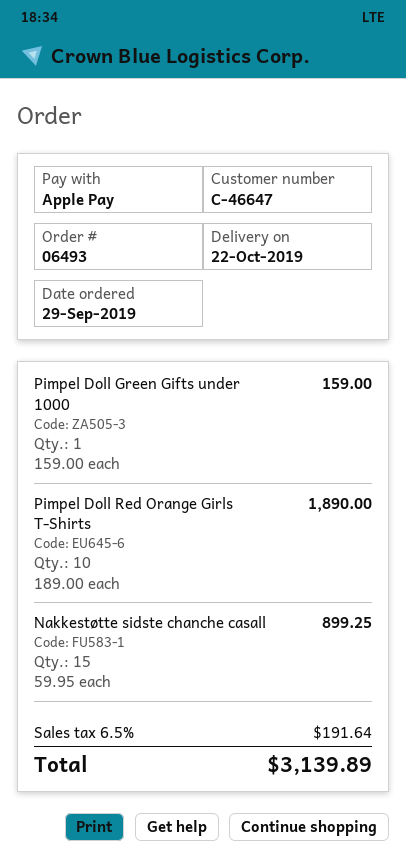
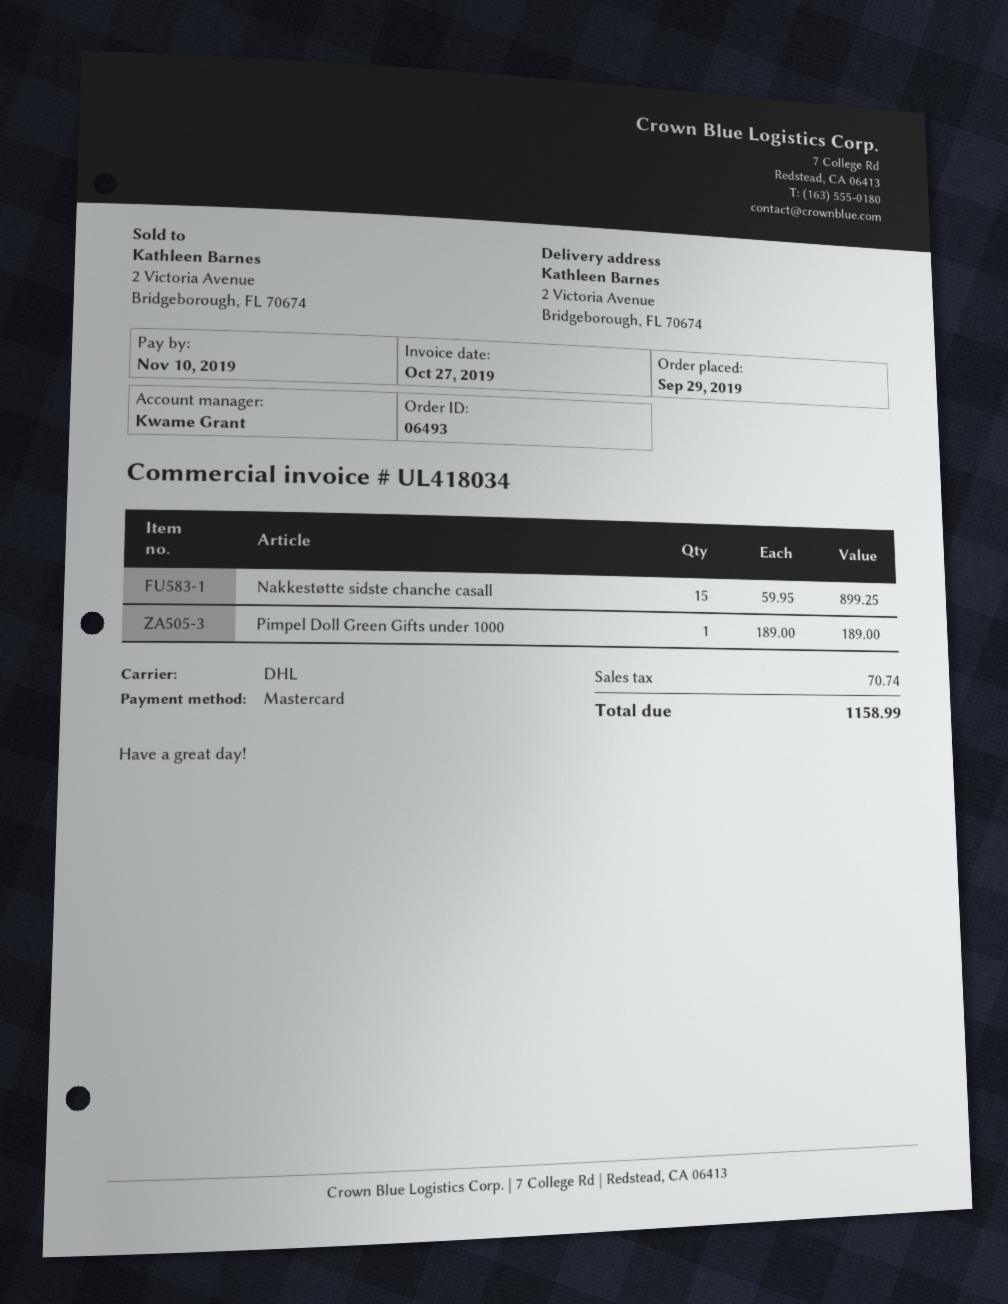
payment method: Apple Pay -> Mastercard
Pimpel Doll Green Gifts under 1000: 1 x 159.00 = 159.00 -> 1 x 189.00 = 189.00
Pimpel Doll Red Orange Girls T-Shirts: 10 x 189.00 = 1890.00 -> none
tax: 191.64 -> 70.74
total: 3139.89 -> 1158.99

